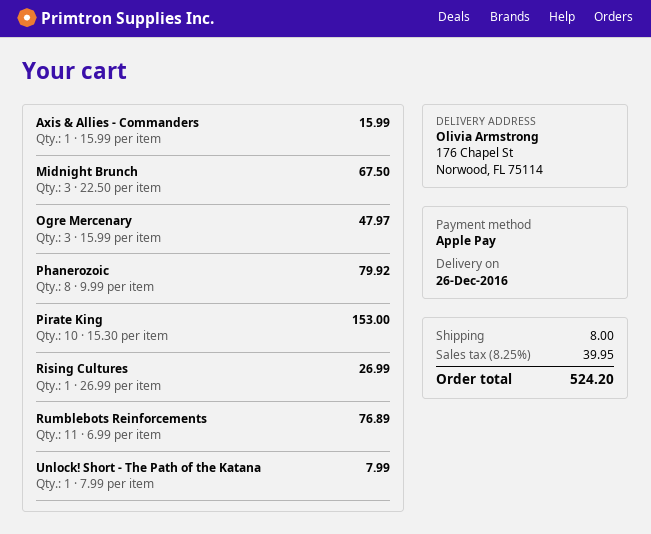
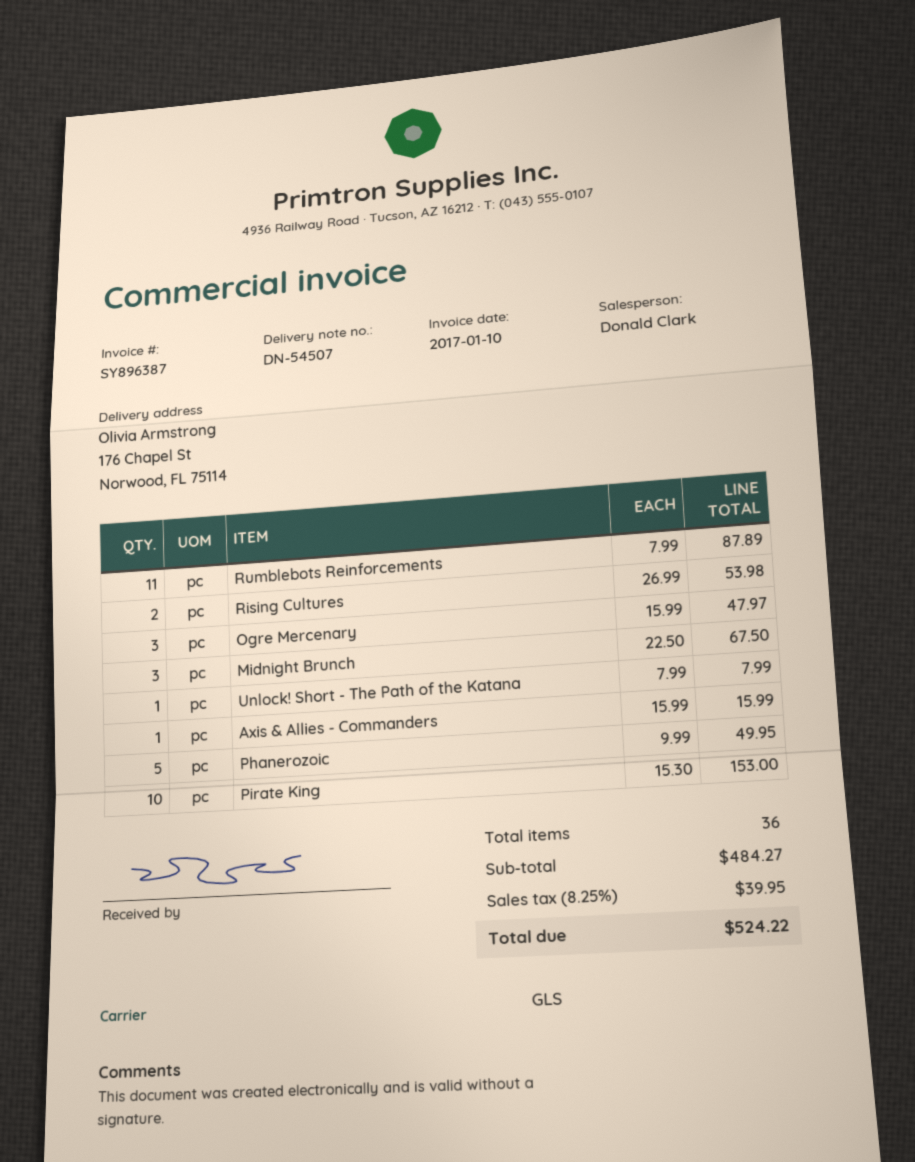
Phanerozoic: 8 x 9.99 = 79.92 -> 5 x 9.99 = 49.95
Rising Cultures: 1 x 26.99 = 26.99 -> 2 x 26.99 = 53.98
Rumblebots Reinforcements: 11 x 6.99 = 76.89 -> 11 x 7.99 = 87.89
shipping: 8.00 -> none
total: 524.20 -> 524.22

